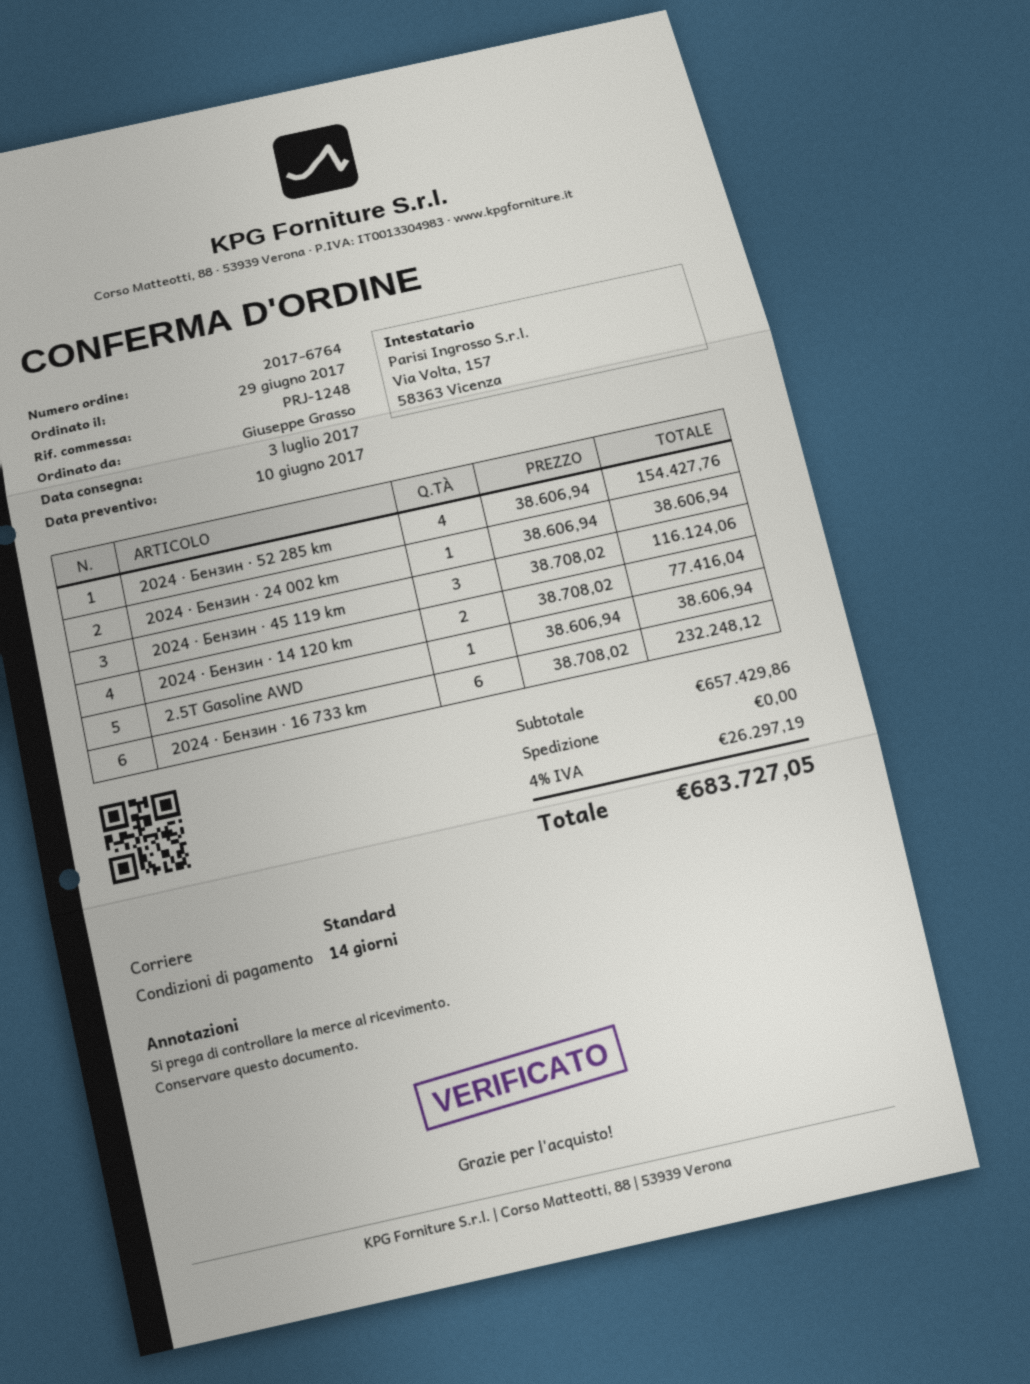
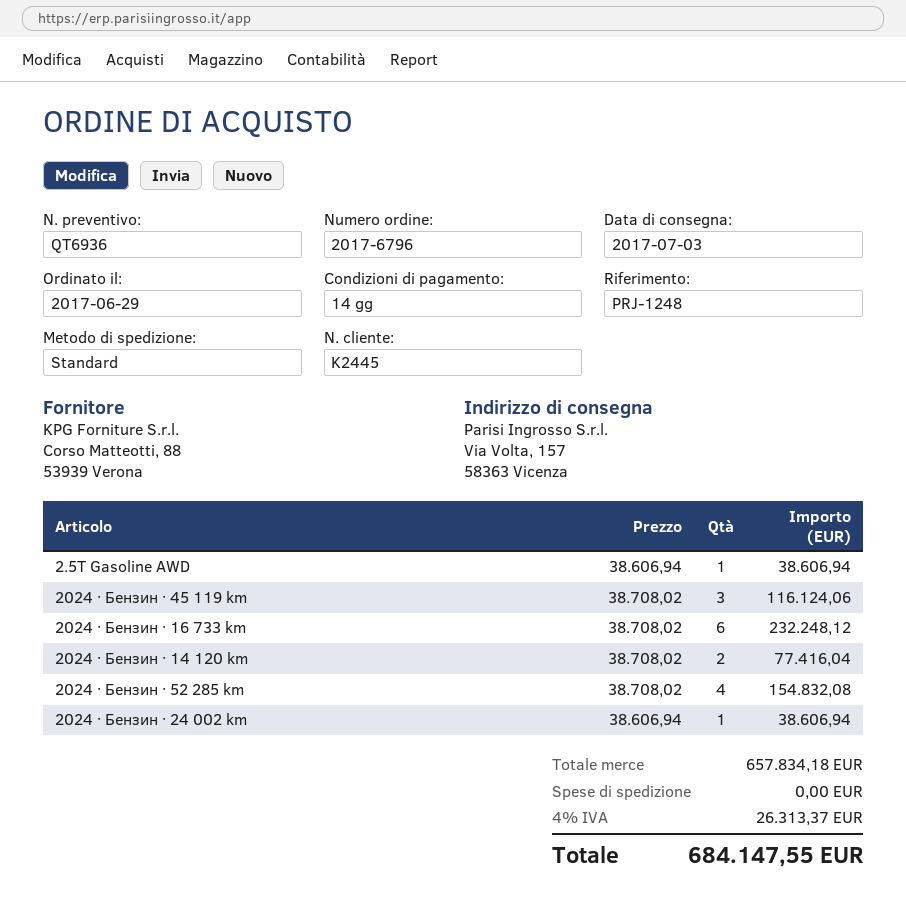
order number: 2017-6764 -> 2017-6796
2024 · Бензин · 52 285 km: 4 x 38606.94 = 154427.76 -> 4 x 38708.02 = 154832.08
subtotal: 657429.86 -> 657834.18
tax: 4% = 26297.19 -> 4% = 26313.37
total: 683727.05 -> 684147.55

